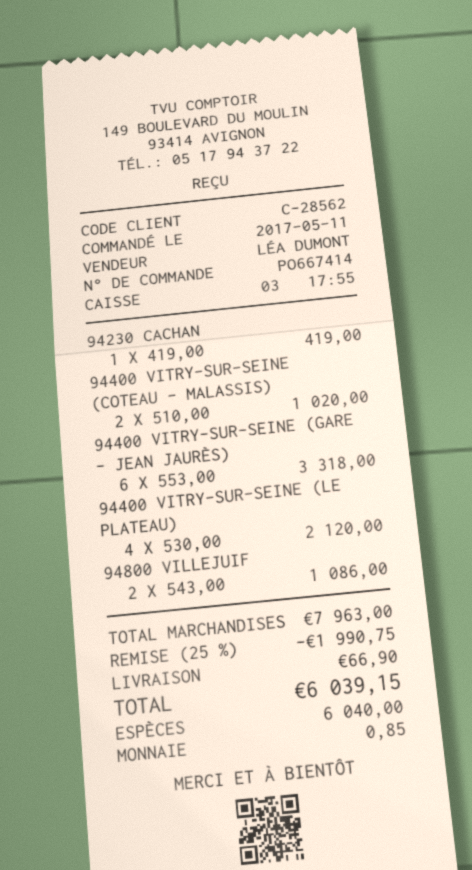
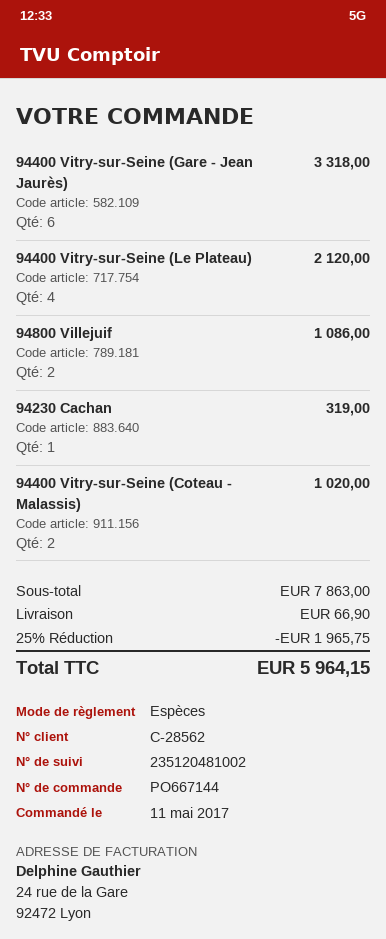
order number: PO667414 -> PO667144
94230 CACHAN: 1 for 419.00 -> 1 for 319.00
subtotal: 7963.00 -> 7863.00
discount: 25% = 1990.75 -> 25% = 1965.75
total: 6039.15 -> 5964.15

